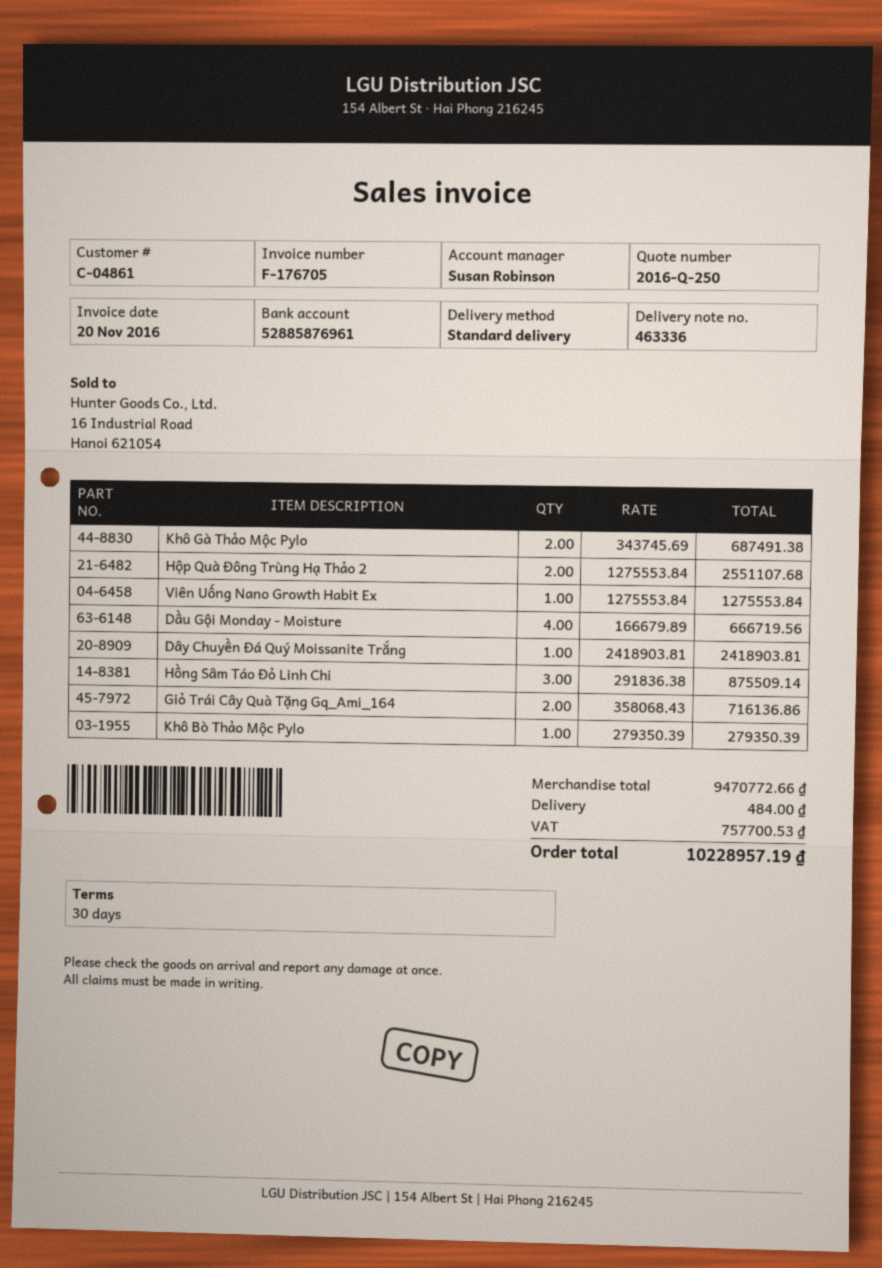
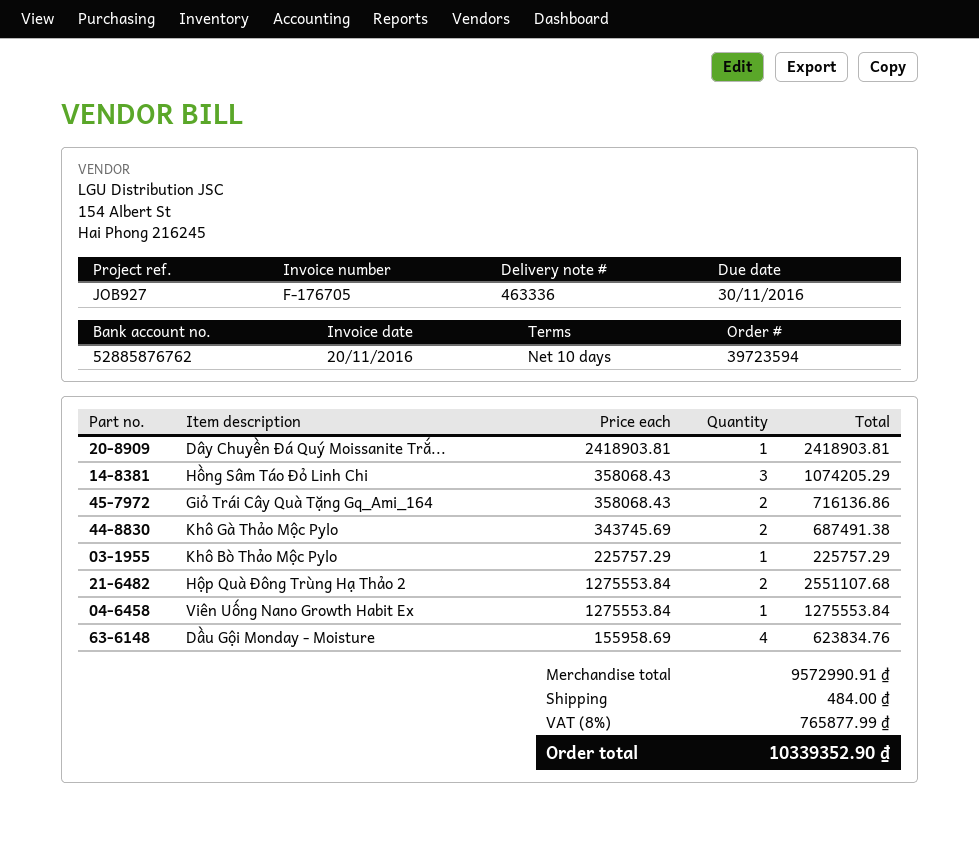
payment terms: 30 days -> 10 days
bank account: 52885876961 -> 52885876762
Dầu Gội Monday - Moisture: 4 x 166679.89 = 666719.56 -> 4 x 155958.69 = 623834.76
Hồng Sâm Táo Đỏ Linh Chi: 3 x 291836.38 = 875509.14 -> 3 x 358068.43 = 1074205.29
Khô Bò Thảo Mộc Pylo: 1 x 279350.39 = 279350.39 -> 1 x 225757.29 = 225757.29
subtotal: 9470772.66 -> 9572990.91
tax: 757700.53 -> 765877.99
total: 10228957.19 -> 10339352.90

